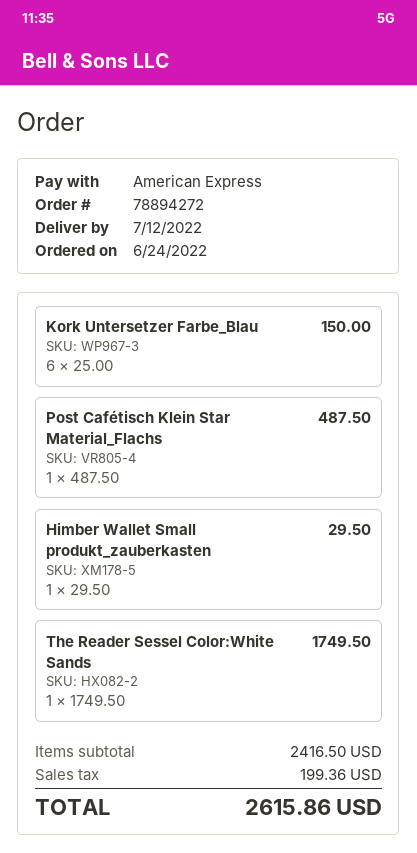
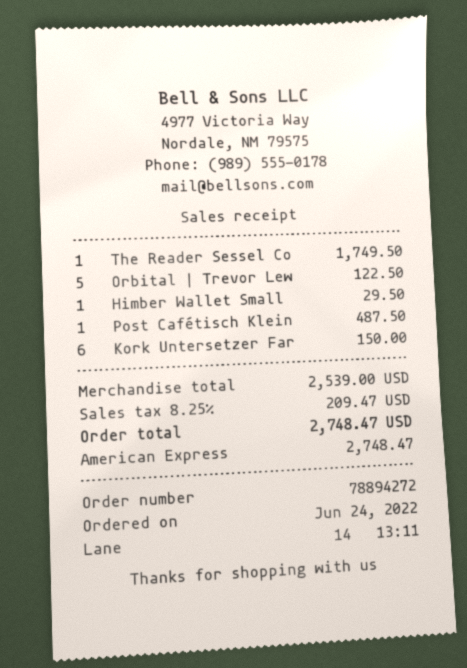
Orbital | Trevor Lew: none -> 5 for 122.50
subtotal: 2416.50 -> 2539.00
tax: 199.36 -> 209.47
total: 2615.86 -> 2748.47

